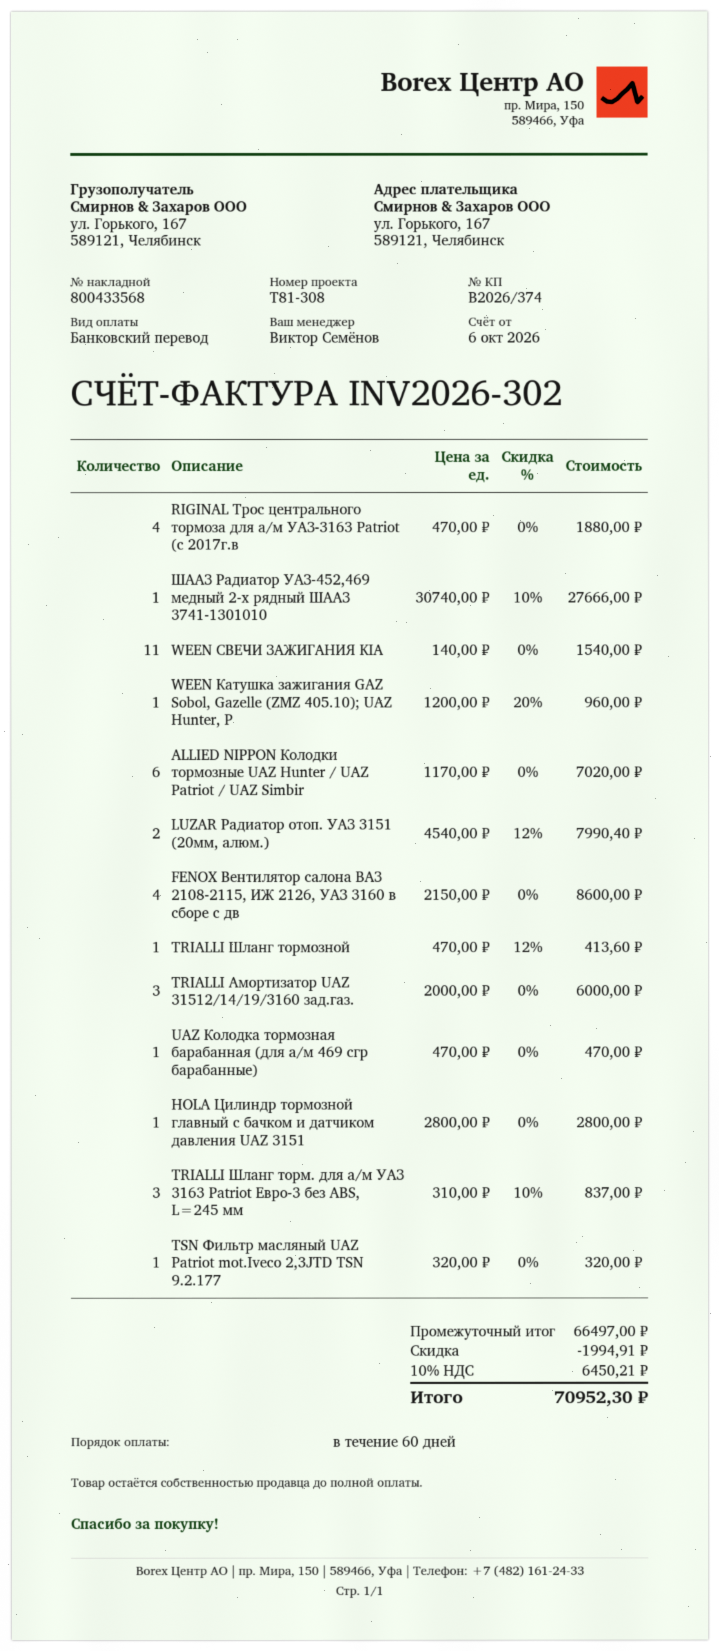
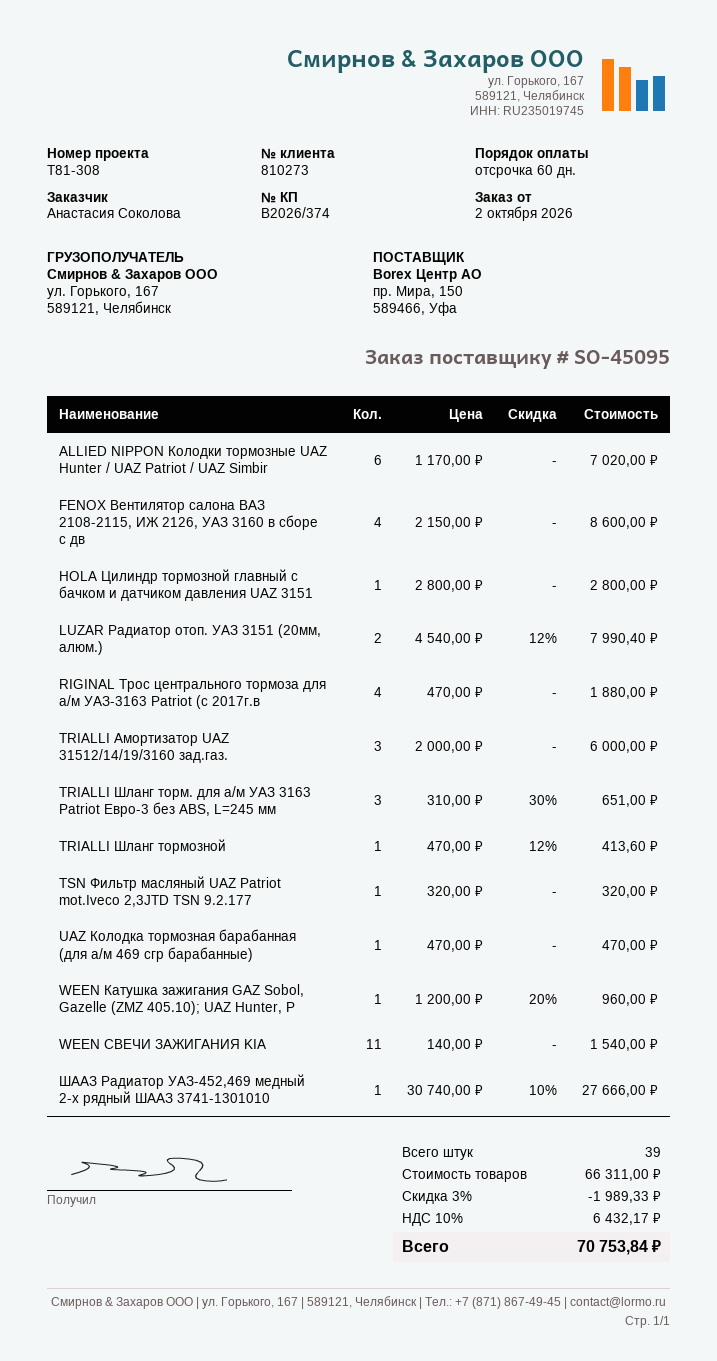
TRIALLI Шланг торм. для а/м УАЗ 3163 Patriot Евро-3 без ABS, L=245 мм: 3 x 310.00 - 10% = 837.00 -> 3 x 310.00 - 30% = 651.00
subtotal: 66497.00 -> 66311.00
discount: 1994.91 -> 1989.33
tax: 10% = 6450.21 -> 10% = 6432.17
total: 70952.30 -> 70753.84

